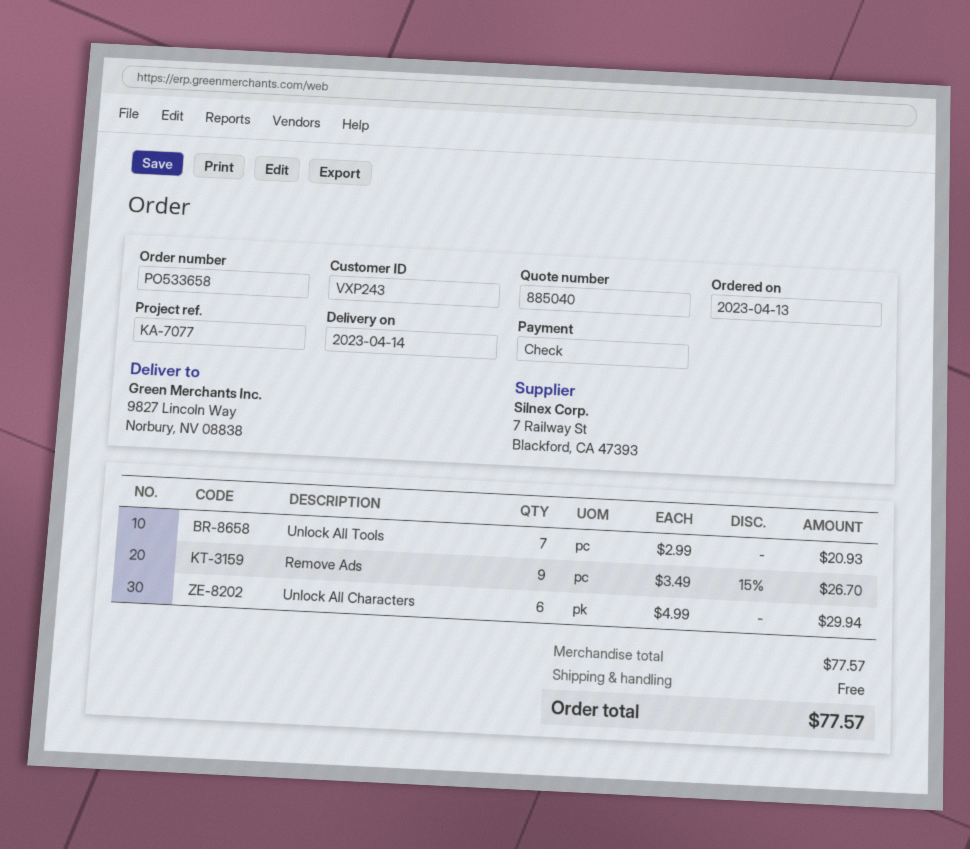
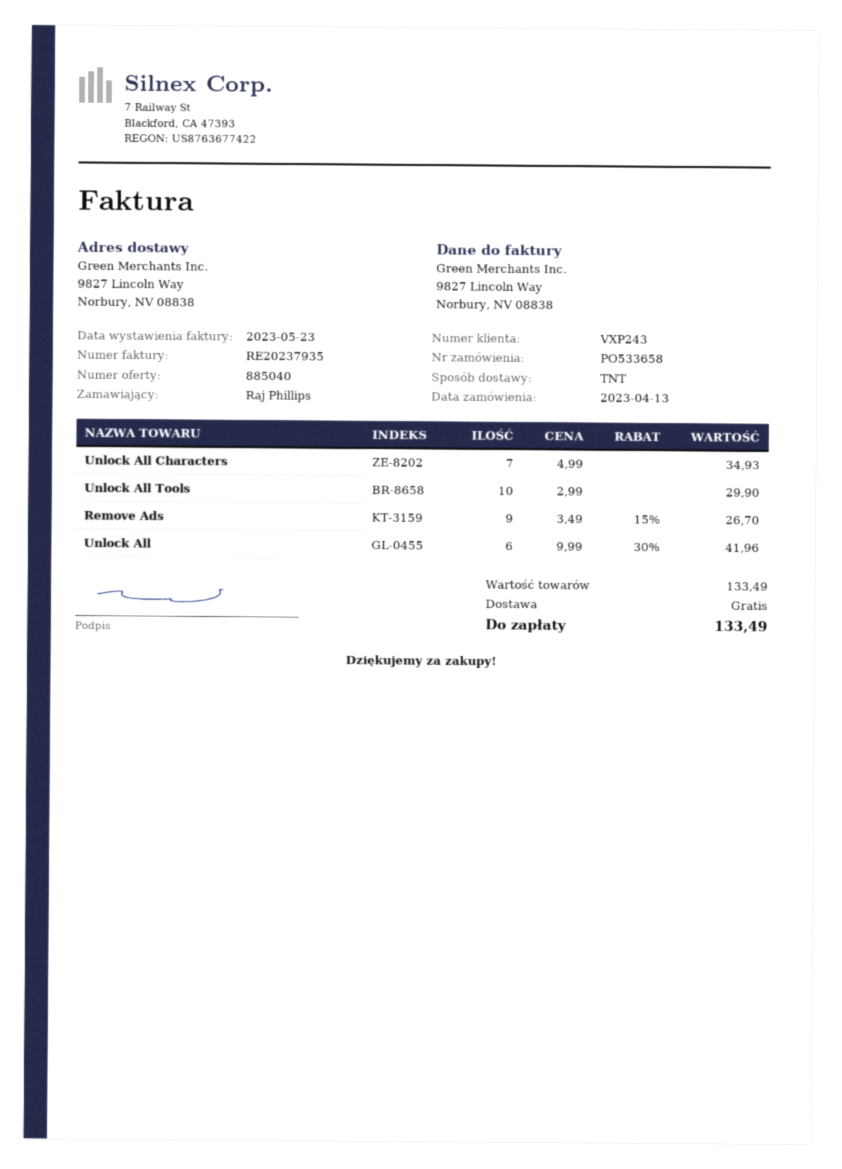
Unlock All Tools: 7 x 2.99 = 20.93 -> 10 x 2.99 = 29.90
Unlock All Characters: 6 x 4.99 = 29.94 -> 7 x 4.99 = 34.93
Unlock All: none -> 6 x 9.99 - 30% = 41.96
subtotal: 77.57 -> 133.49
total: 77.57 -> 133.49

